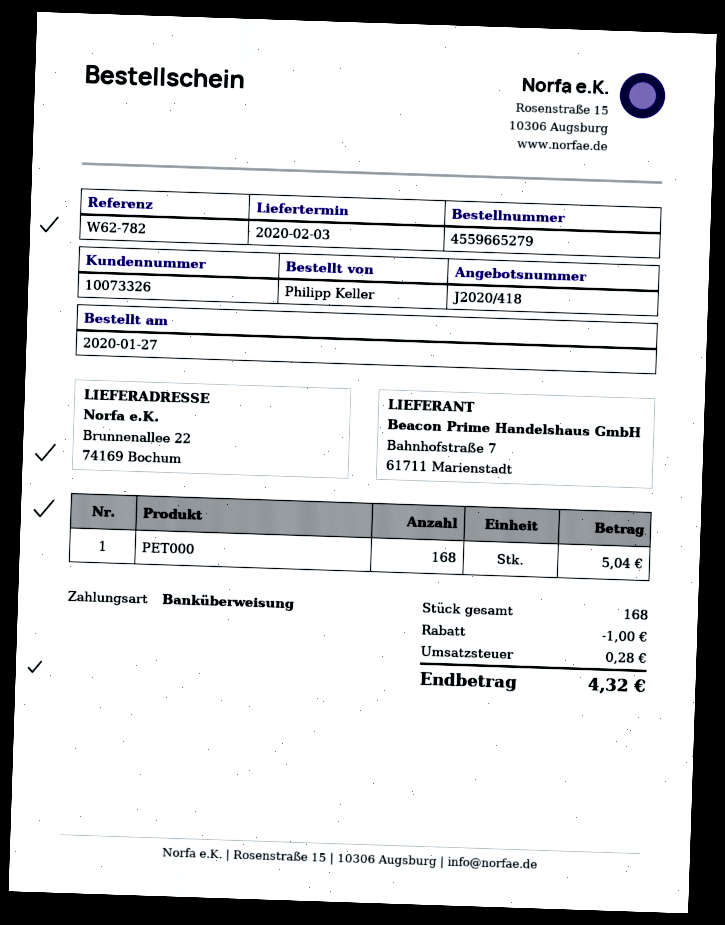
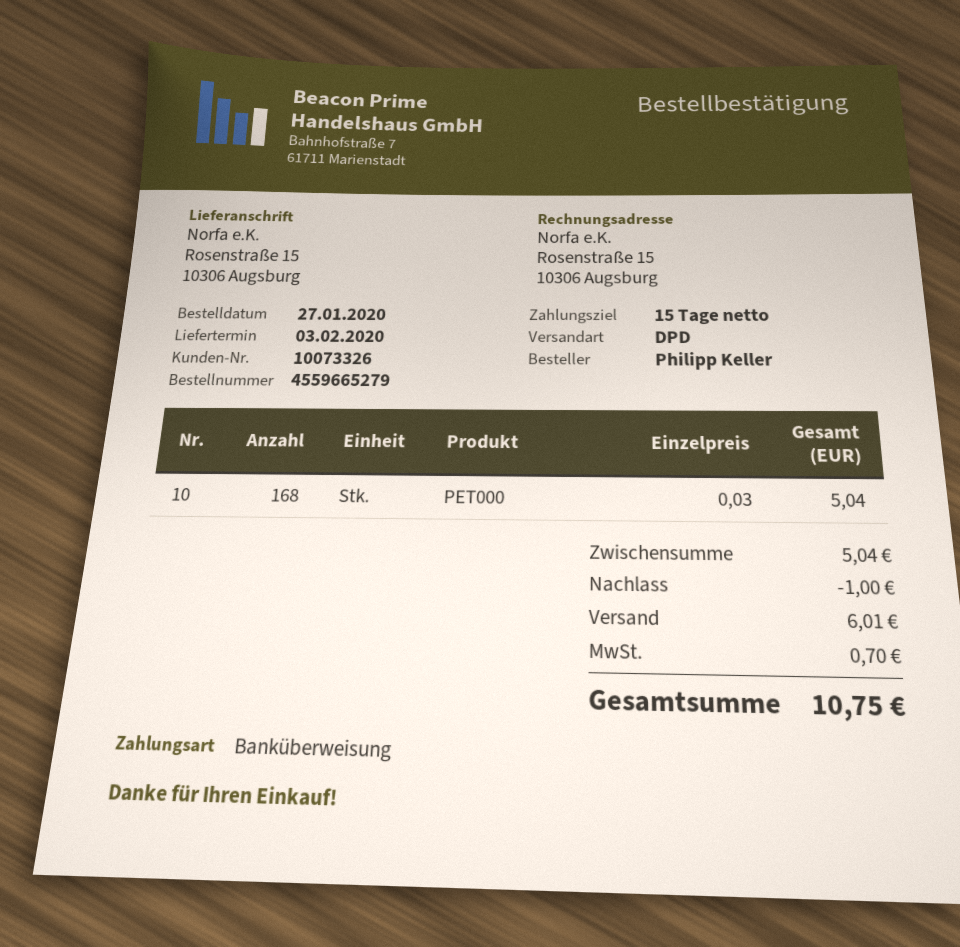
ship to: Brunnenallee 22, 74169 Bochum -> Rosenstraße 15, 10306 Augsburg
shipping: none -> 6.01
tax: 0.28 -> 0.70
total: 4.32 -> 10.75

